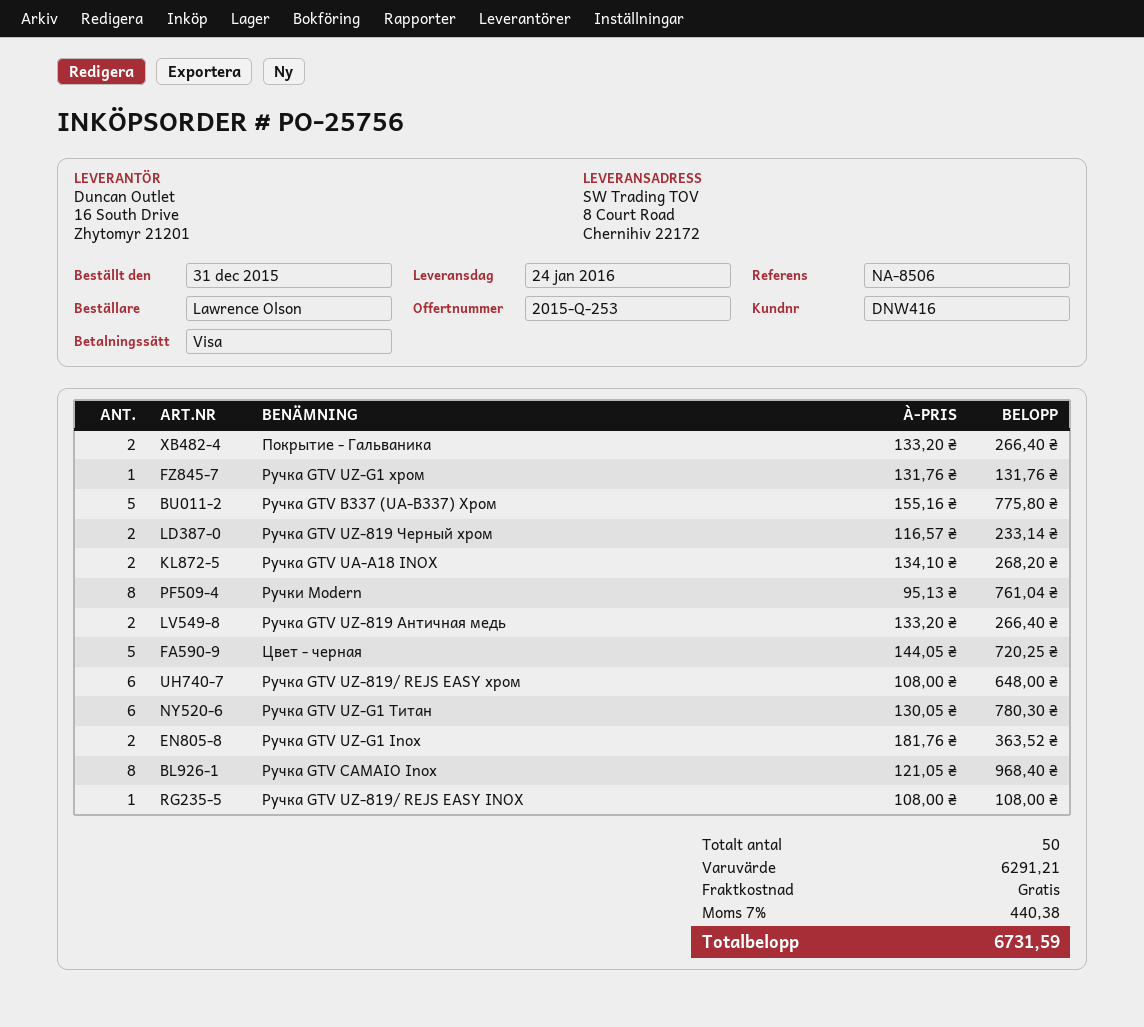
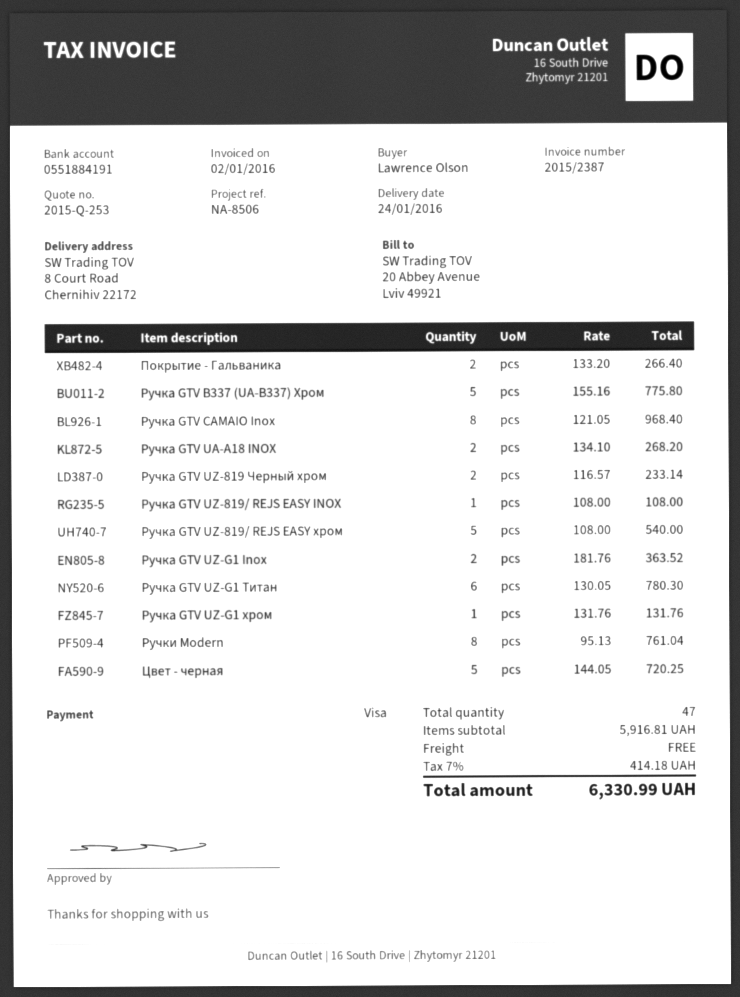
Ручка GTV UZ-819 Античная медь: 2 x 133.20 = 266.40 -> none
Ручка GTV UZ-819/ REJS EASY хром: 6 x 108.00 = 648.00 -> 5 x 108.00 = 540.00
total quantity: 50 -> 47
subtotal: 6291.21 -> 5916.81
tax: 7% = 440.38 -> 7% = 414.18
total: 6731.59 -> 6330.99

